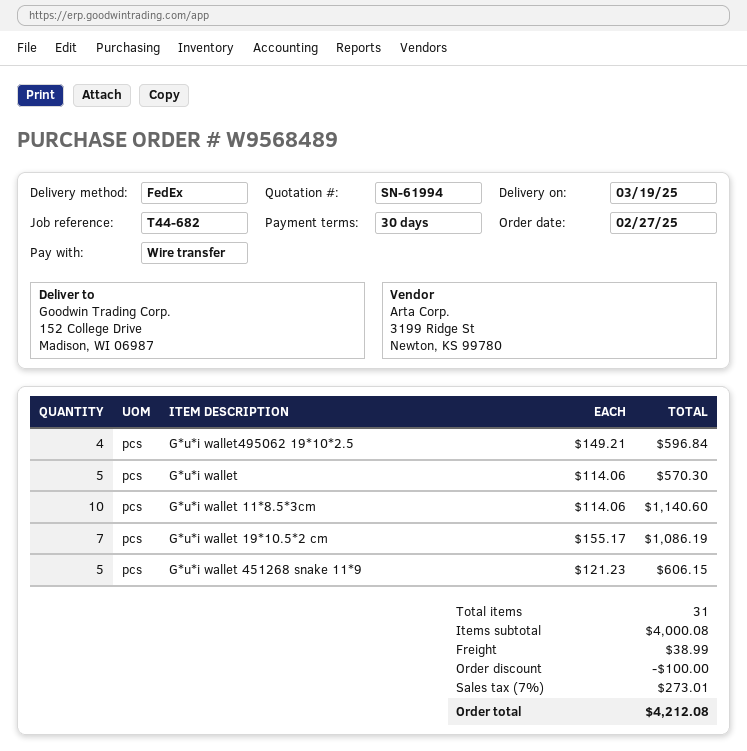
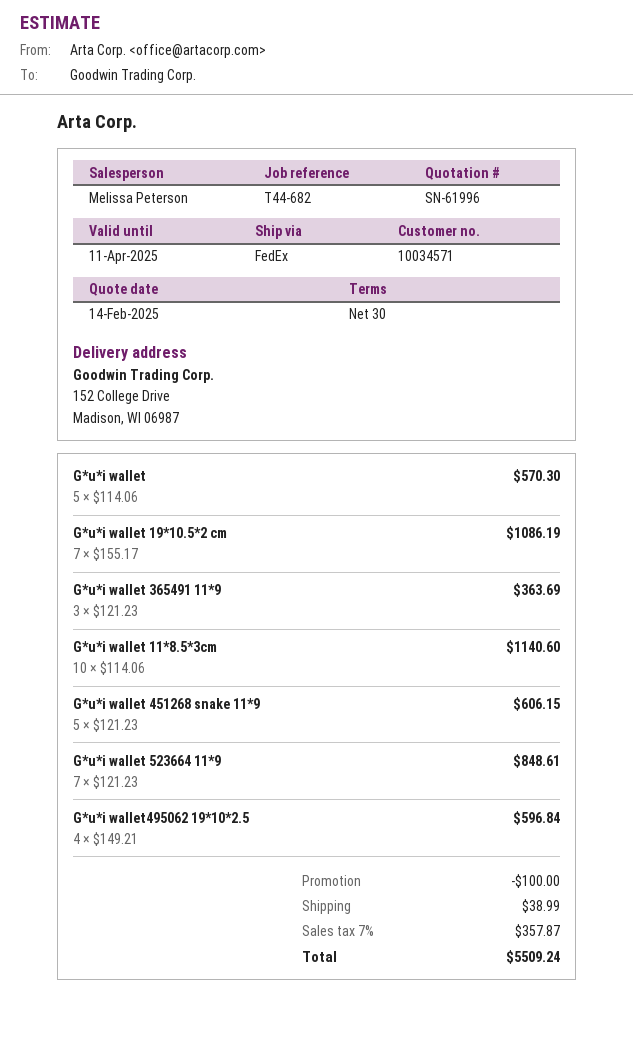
quote number: SN-61994 -> SN-61996
G*u*i wallet 365491 11*9: none -> 3 x 121.23 = 363.69
G*u*i wallet 523664 11*9: none -> 7 x 121.23 = 848.61
tax: 7% = 273.01 -> 7% = 357.87
total: 4212.08 -> 5509.24

